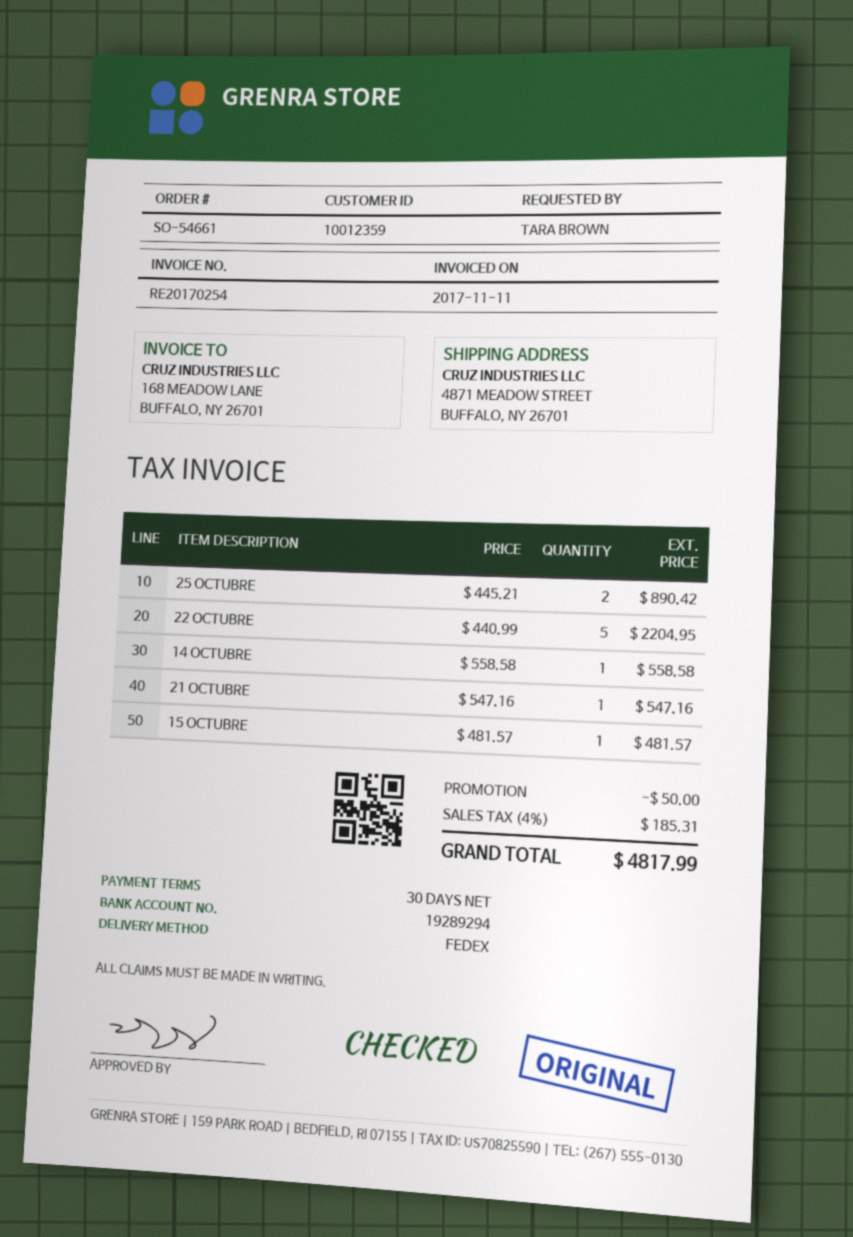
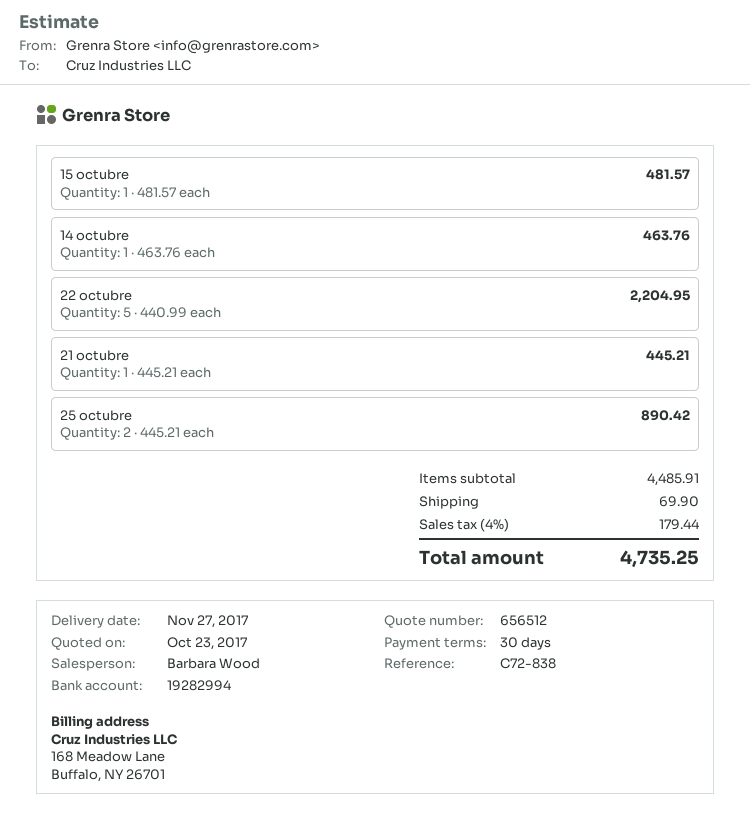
bank account: 19289294 -> 19282994
14 OCTUBRE: 1 x 558.58 = 558.58 -> 1 x 463.76 = 463.76
21 OCTUBRE: 1 x 547.16 = 547.16 -> 1 x 445.21 = 445.21
discount: 50.00 -> none
shipping: none -> 69.90
tax: 4% = 185.31 -> 4% = 179.44
total: 4817.99 -> 4735.25

